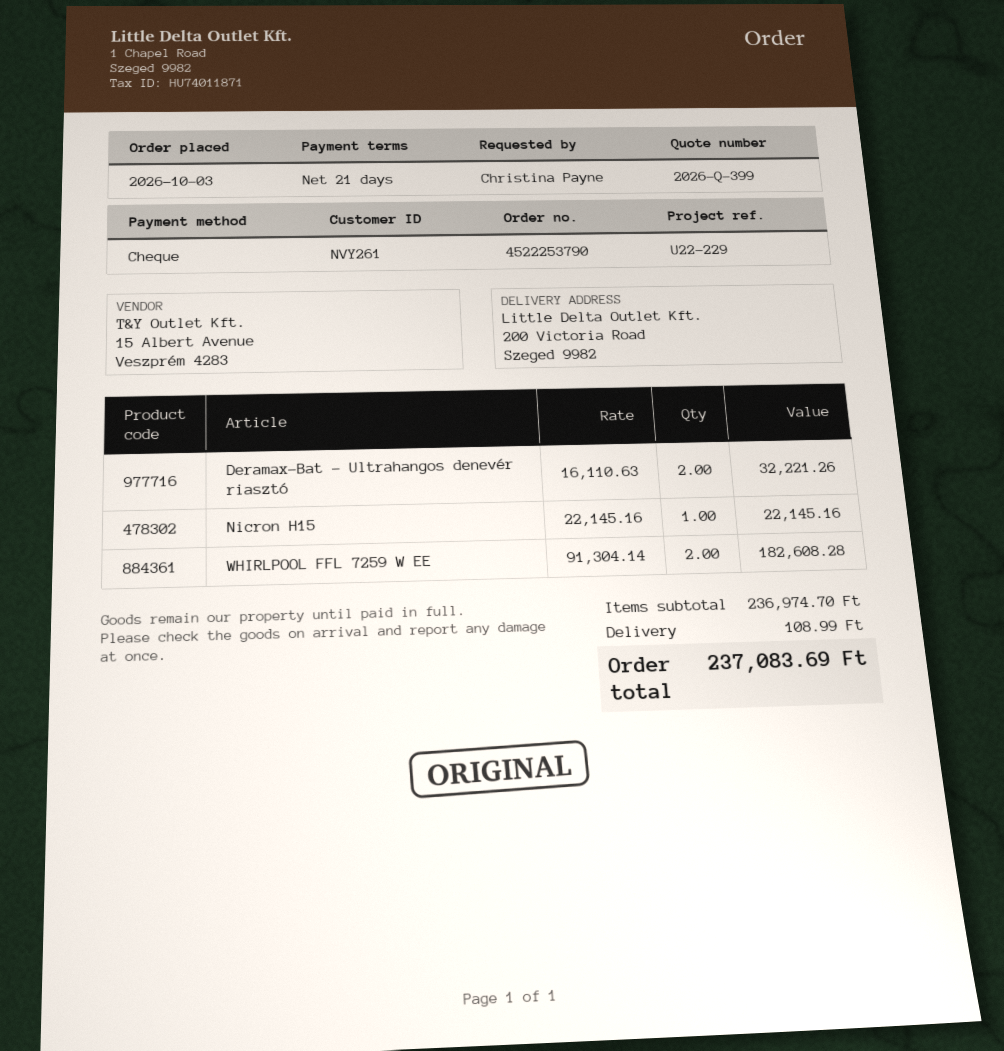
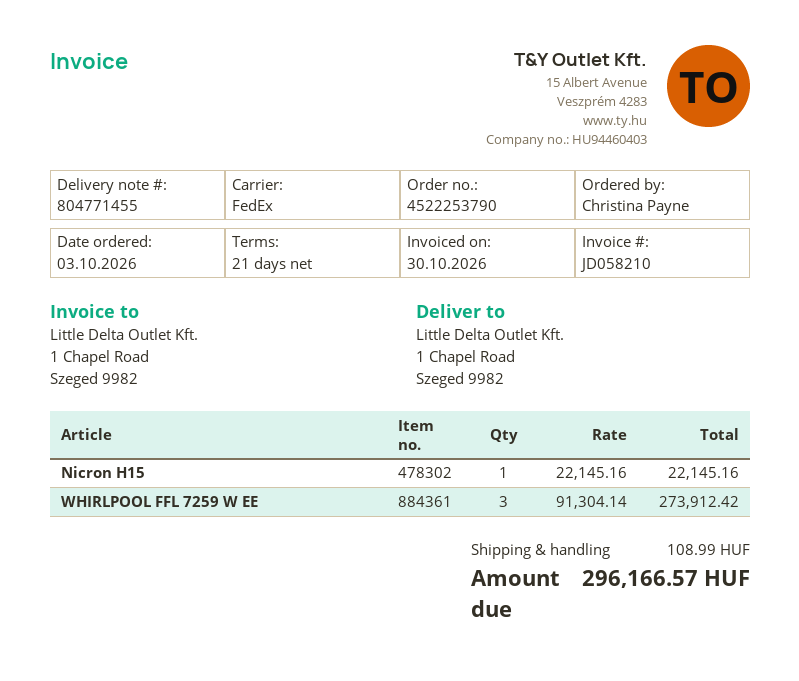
ship to: 200 Victoria Road, Szeged 9982 -> 1 Chapel Road, Szeged 9982
Deramax-Bat - Ultrahangos denevér riasztó: 2 x 16110.63 = 32221.26 -> none
WHIRLPOOL FFL 7259 W EE: 2 x 91304.14 = 182608.28 -> 3 x 91304.14 = 273912.42
total: 237083.69 -> 296166.57

